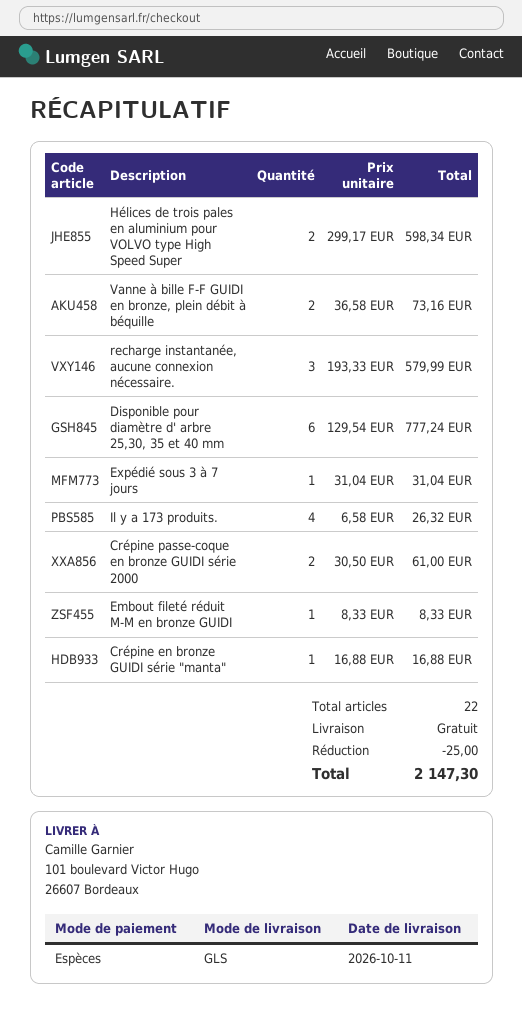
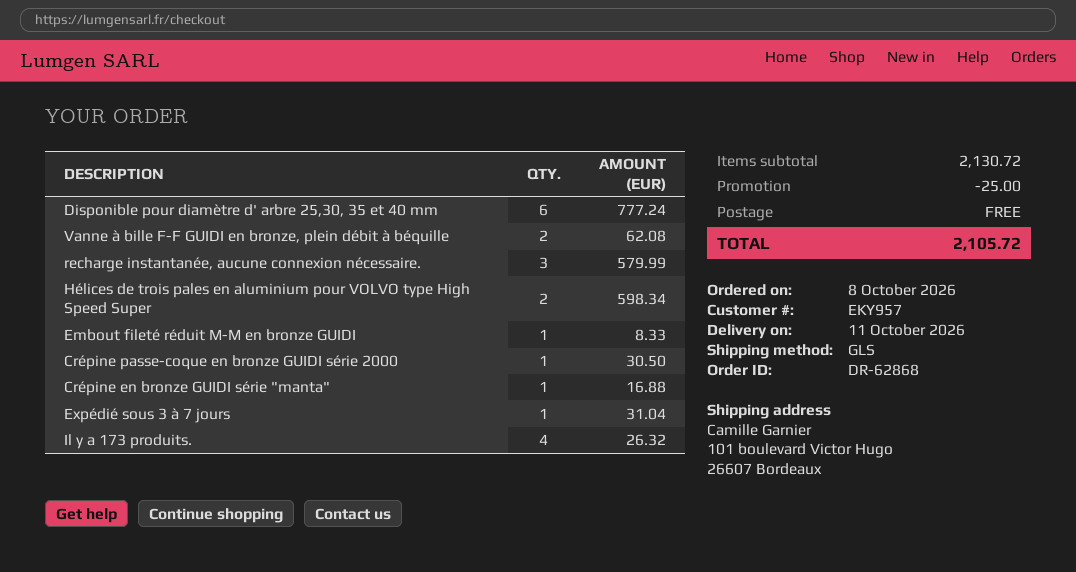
Vanne à bille F-F GUIDI en bronze, plein débit à béquille: 2 for 73.16 -> 2 for 62.08
Crépine passe-coque en bronze GUIDI série 2000: 2 for 61.00 -> 1 for 30.50
total: 2147.30 -> 2105.72

